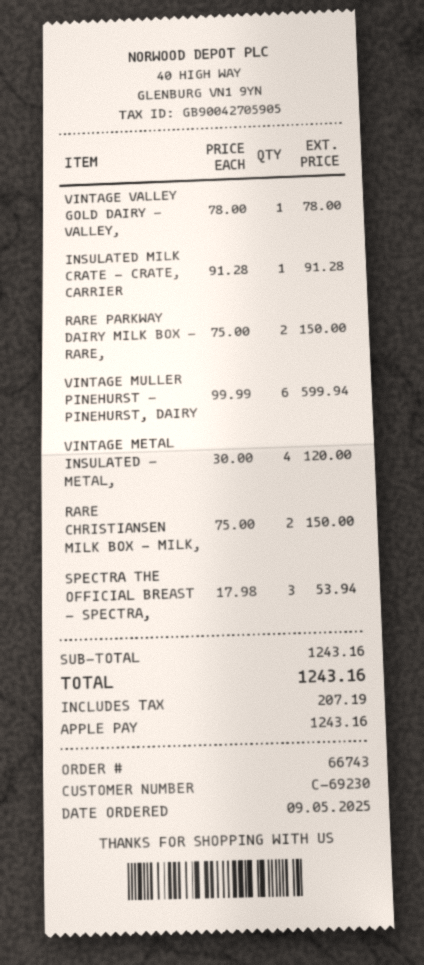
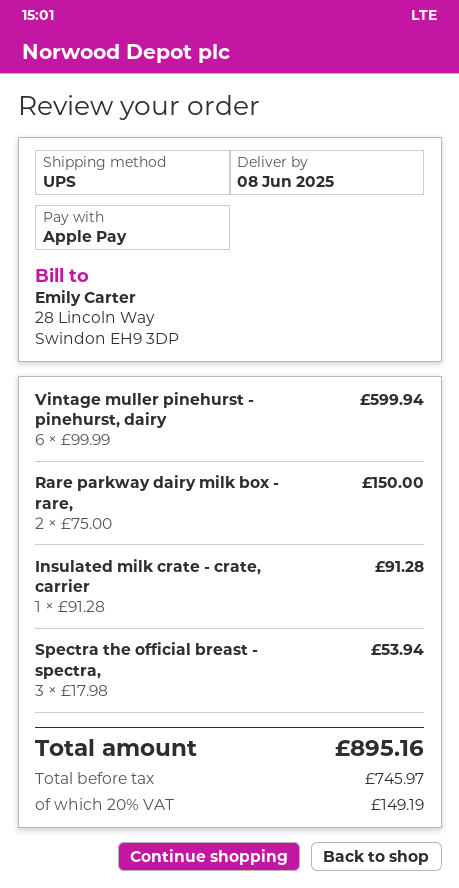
VINTAGE VALLEY GOLD DAIRY - VALLEY,: 1 x 78.00 = 78.00 -> none
VINTAGE METAL INSULATED - METAL,: 4 x 30.00 = 120.00 -> none
RARE CHRISTIANSEN MILK BOX - MILK,: 2 x 75.00 = 150.00 -> none
tax: 207.19 -> 149.19
total: 1243.16 -> 895.16

